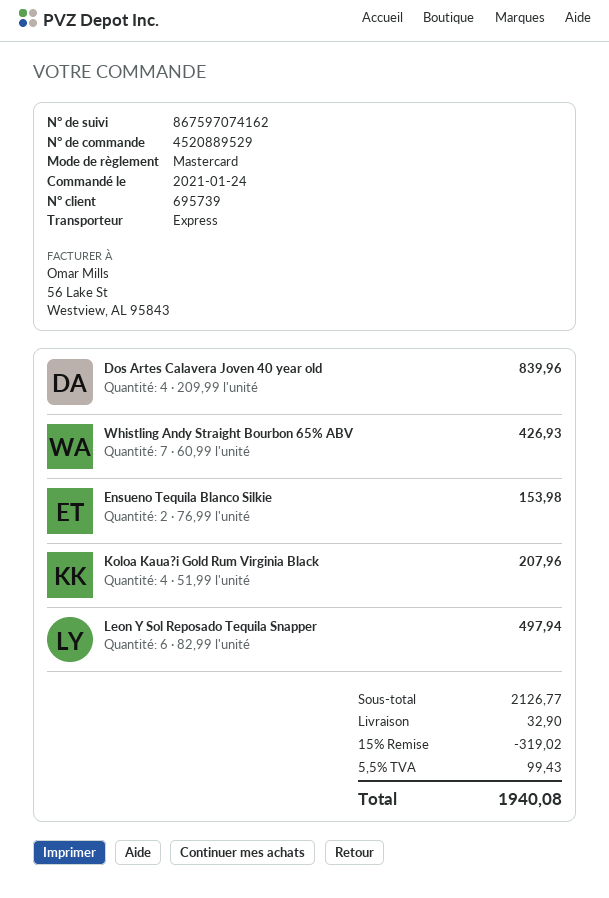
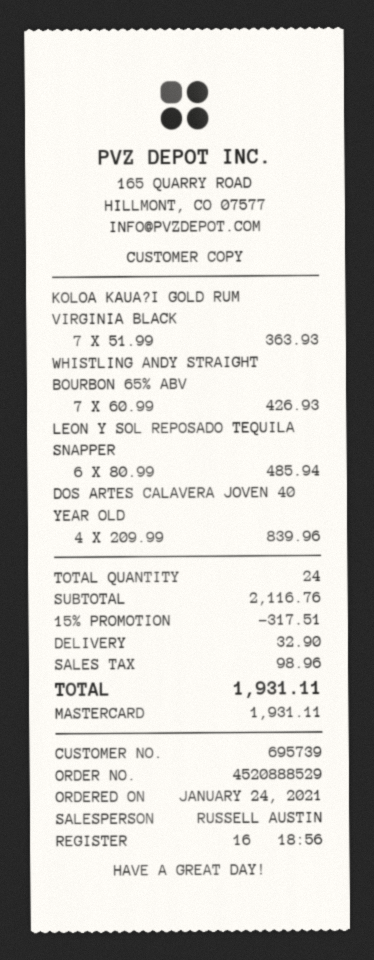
order number: 4520889529 -> 4520888529
Ensueno Tequila Blanco Silkie: 2 x 76.99 = 153.98 -> none
Koloa Kaua?i Gold Rum Virginia Black: 4 x 51.99 = 207.96 -> 7 x 51.99 = 363.93
Leon Y Sol Reposado Tequila Snapper: 6 x 82.99 = 497.94 -> 6 x 80.99 = 485.94
subtotal: 2126.77 -> 2116.76
discount: 15% = 319.02 -> 15% = 317.51
tax: 99.43 -> 98.96
total: 1940.08 -> 1931.11

